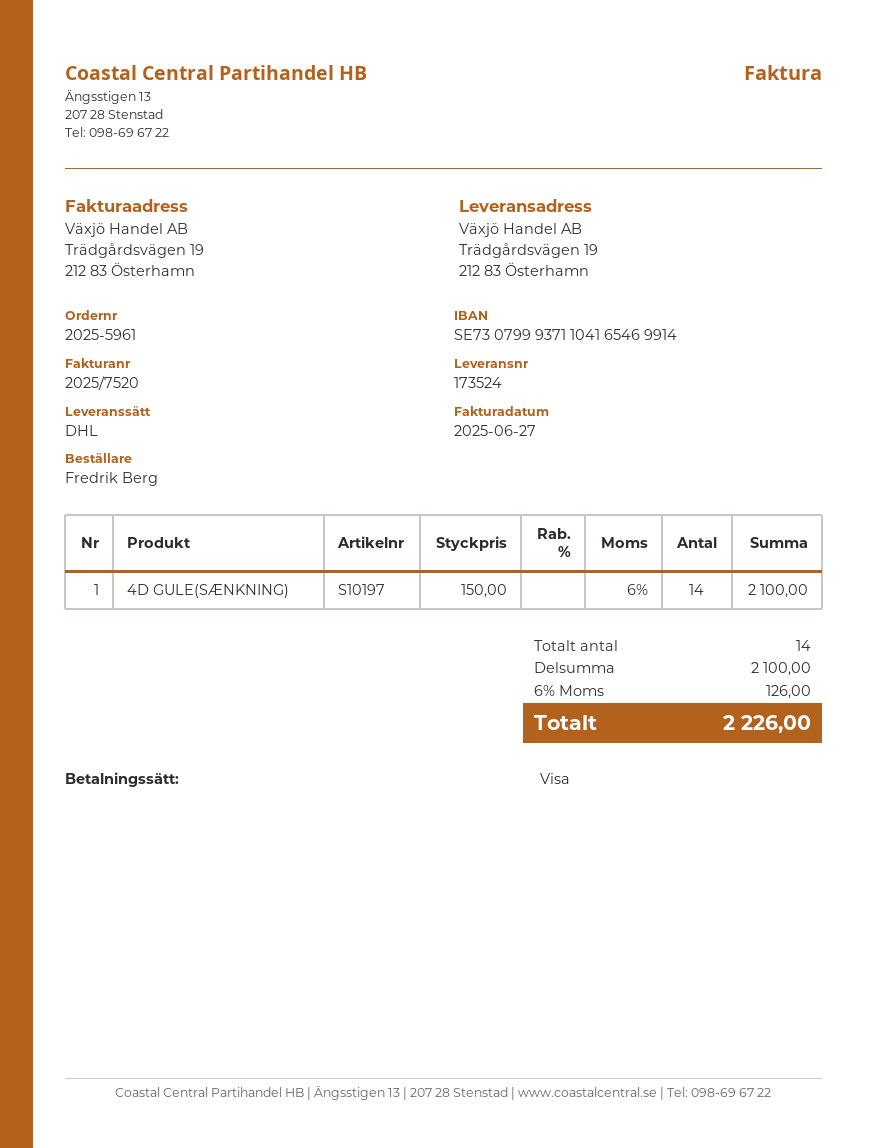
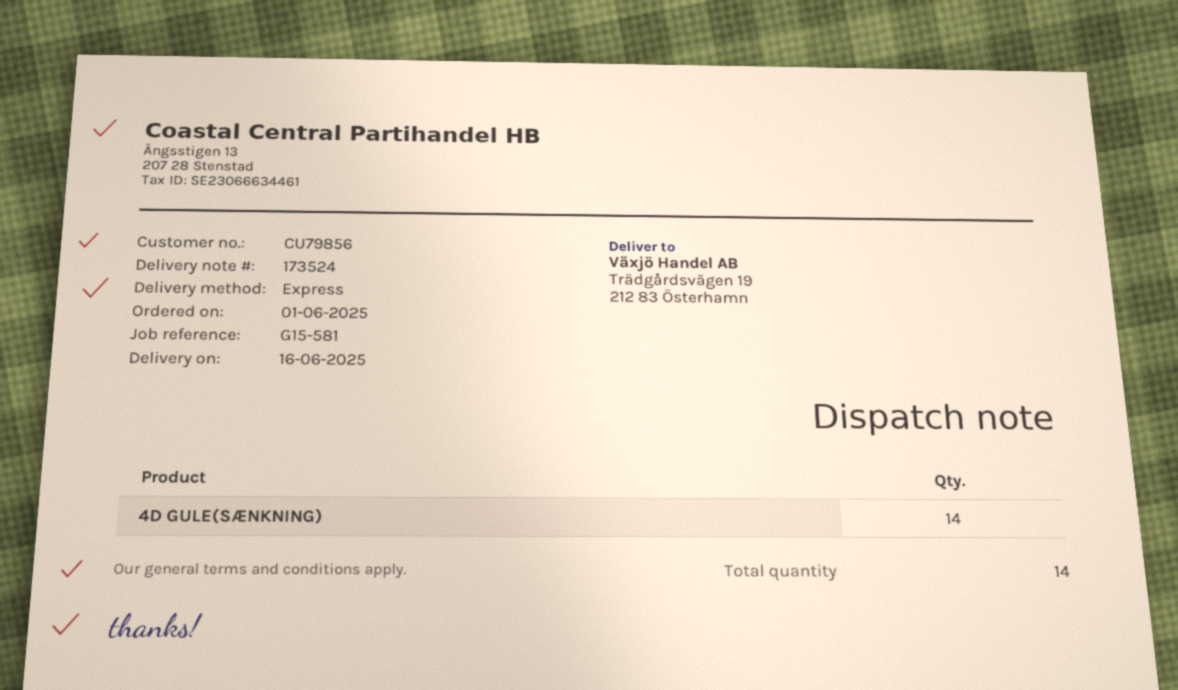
shipping method: DHL -> express

